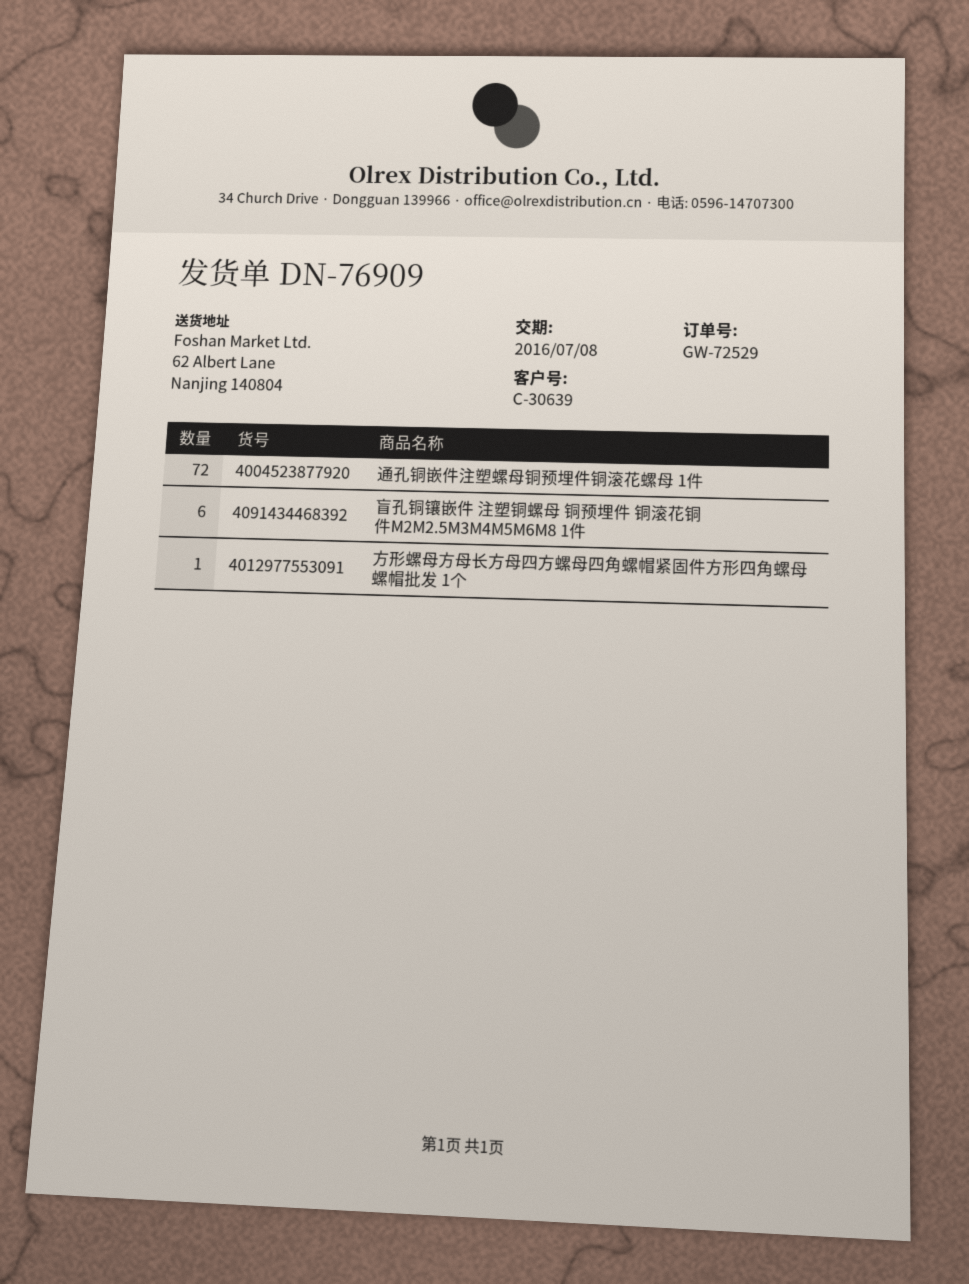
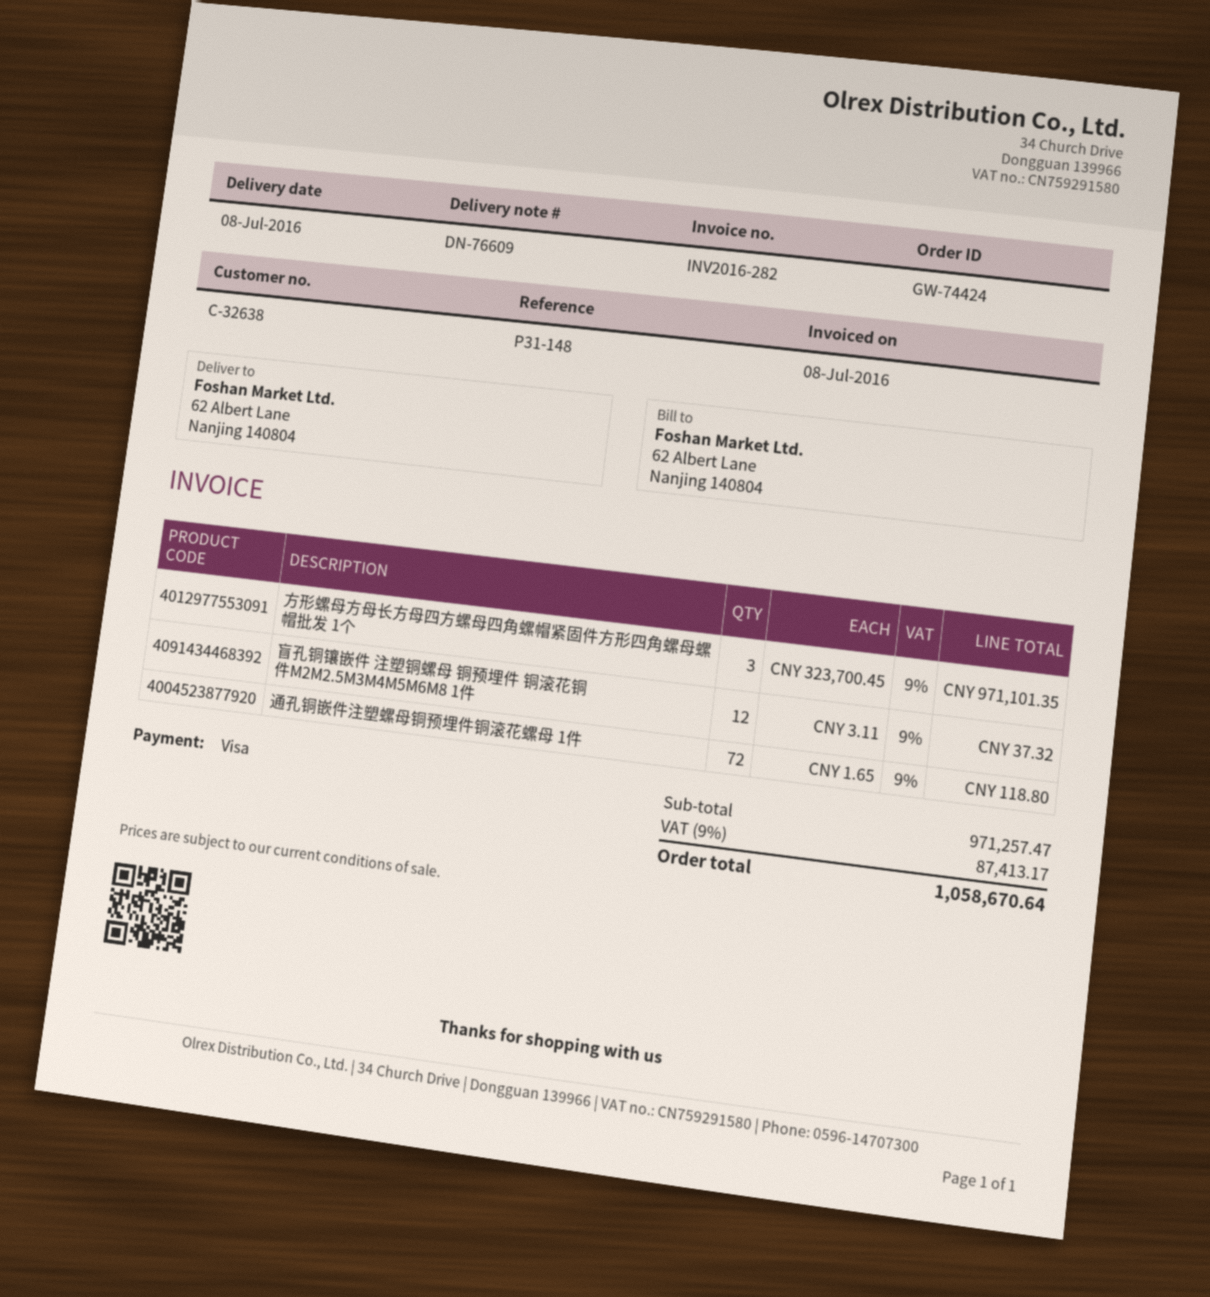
order number: GW-72529 -> GW-74424
delivery note number: DN-76909 -> DN-76609
customer number: C-30639 -> C-32638
盲孔铜镶嵌件 注塑铜螺母 铜预埋件 铜滚花铜件M2M2.5M3M4M5M6M8 1件: 6 -> 12
方形螺母方母长方母四方螺母四角螺帽紧固件方形四角螺母螺帽批发 1个: 1 -> 3

